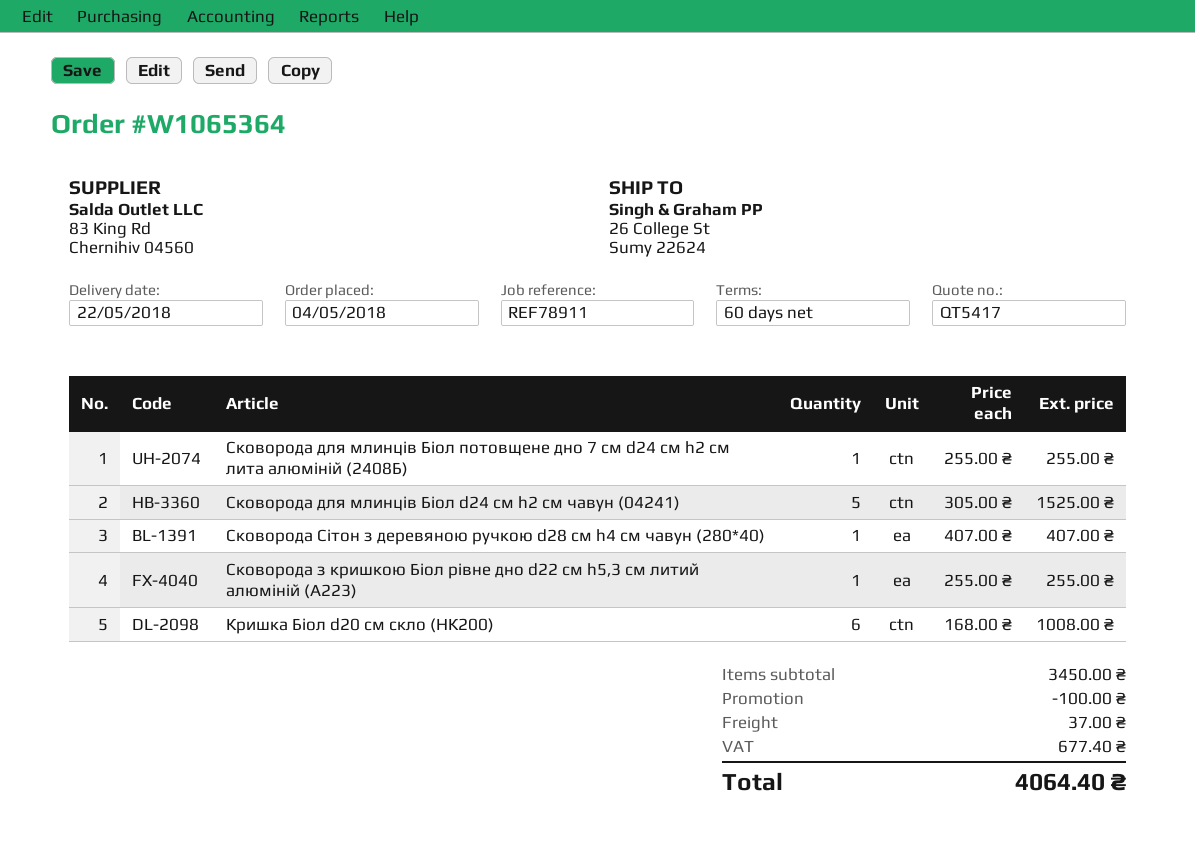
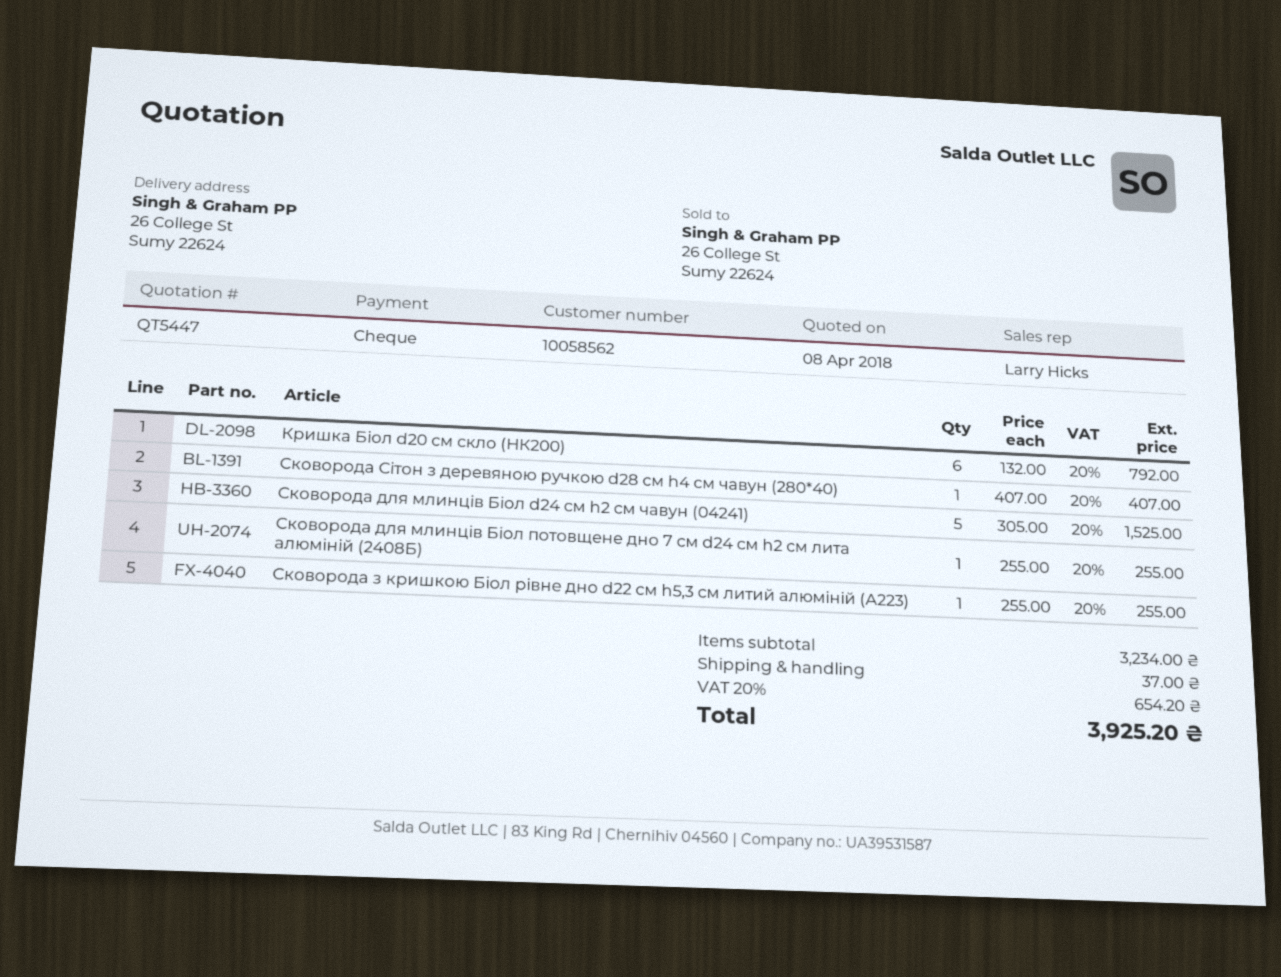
quote number: QT5417 -> QT5447
Кришка Біол d20 см скло (НК200): 6 x 168.00 = 1008.00 -> 6 x 132.00 = 792.00
subtotal: 3450.00 -> 3234.00
discount: 100.00 -> none
tax: 677.40 -> 654.20
total: 4064.40 -> 3925.20

